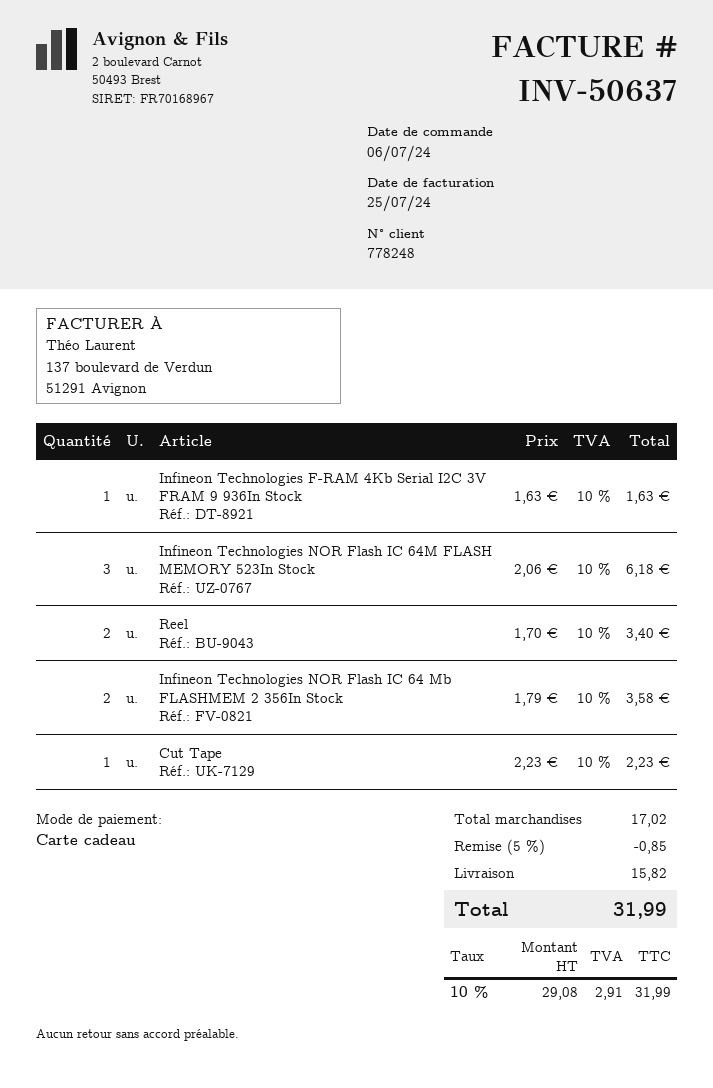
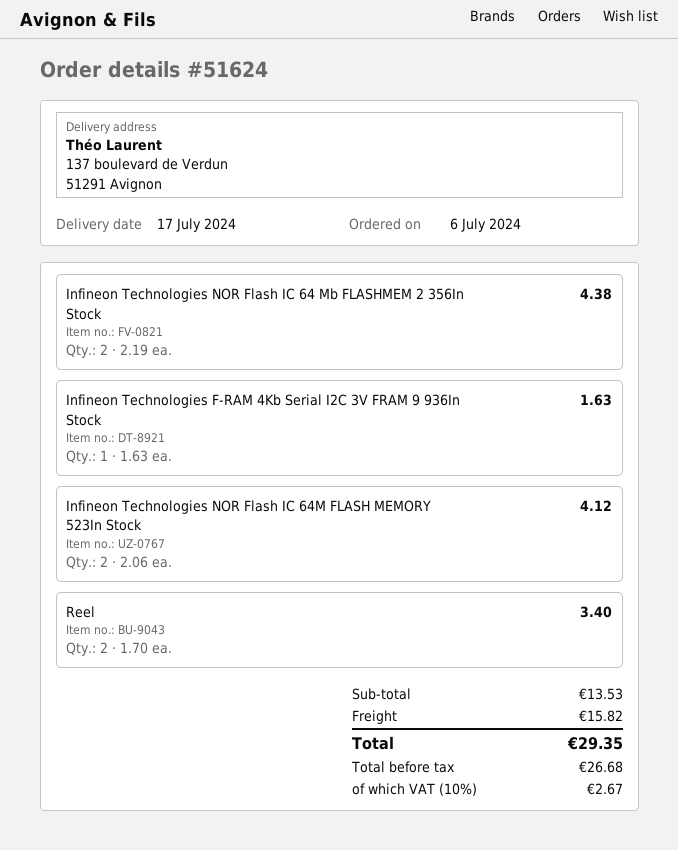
Infineon Technologies NOR Flash IC 64M FLASH MEMORY 523In Stock: 3 x 2.06 = 6.18 -> 2 x 2.06 = 4.12
Infineon Technologies NOR Flash IC 64 Mb FLASHMEM 2 356In Stock: 2 x 1.79 = 3.58 -> 2 x 2.19 = 4.38
Cut Tape: 1 x 2.23 = 2.23 -> none
subtotal: 17.02 -> 13.53
discount: 5% = 0.85 -> none
net: 29.08 -> 26.68
tax: 10% = 2.91 -> 10% = 2.67
total: 31.99 -> 29.35

